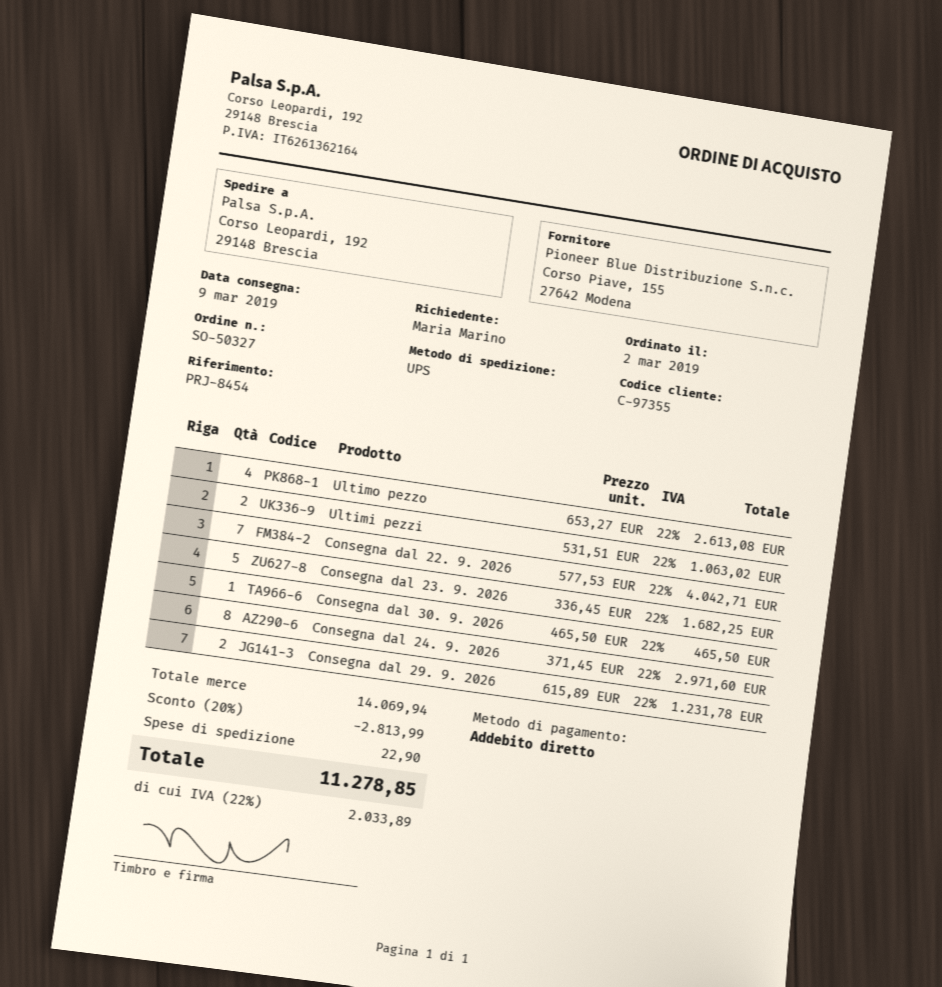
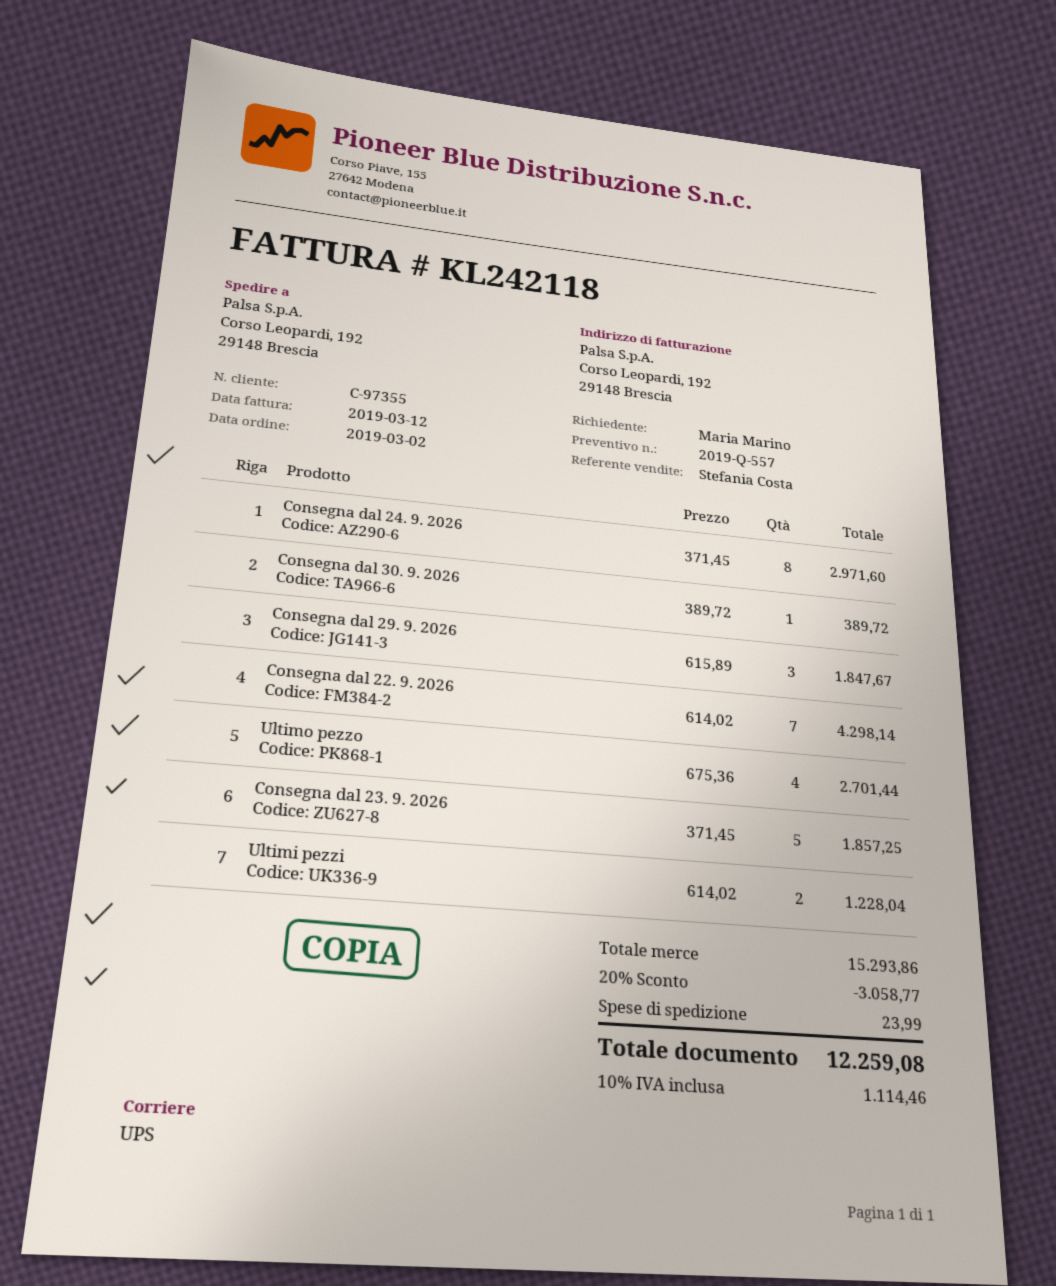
Ultimo pezzo: 4 x 653.27 = 2613.08 -> 4 x 675.36 = 2701.44
Ultimi pezzi: 2 x 531.51 = 1063.02 -> 2 x 614.02 = 1228.04
Consegna dal 22. 9. 2026: 7 x 577.53 = 4042.71 -> 7 x 614.02 = 4298.14
Consegna dal 23. 9. 2026: 5 x 336.45 = 1682.25 -> 5 x 371.45 = 1857.25
Consegna dal 30. 9. 2026: 1 x 465.50 = 465.50 -> 1 x 389.72 = 389.72
Consegna dal 29. 9. 2026: 2 x 615.89 = 1231.78 -> 3 x 615.89 = 1847.67
subtotal: 14069.94 -> 15293.86
discount: 20% = 2813.99 -> 20% = 3058.77
shipping: 22.90 -> 23.99
tax: 22% = 2033.89 -> 10% = 1114.46
total: 11278.85 -> 12259.08

